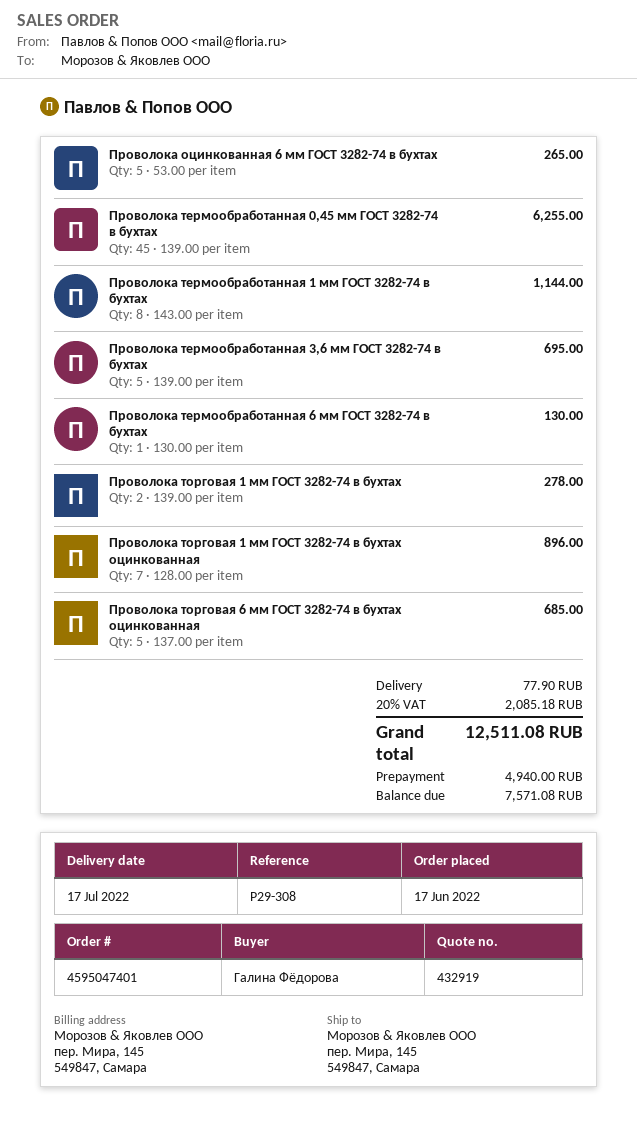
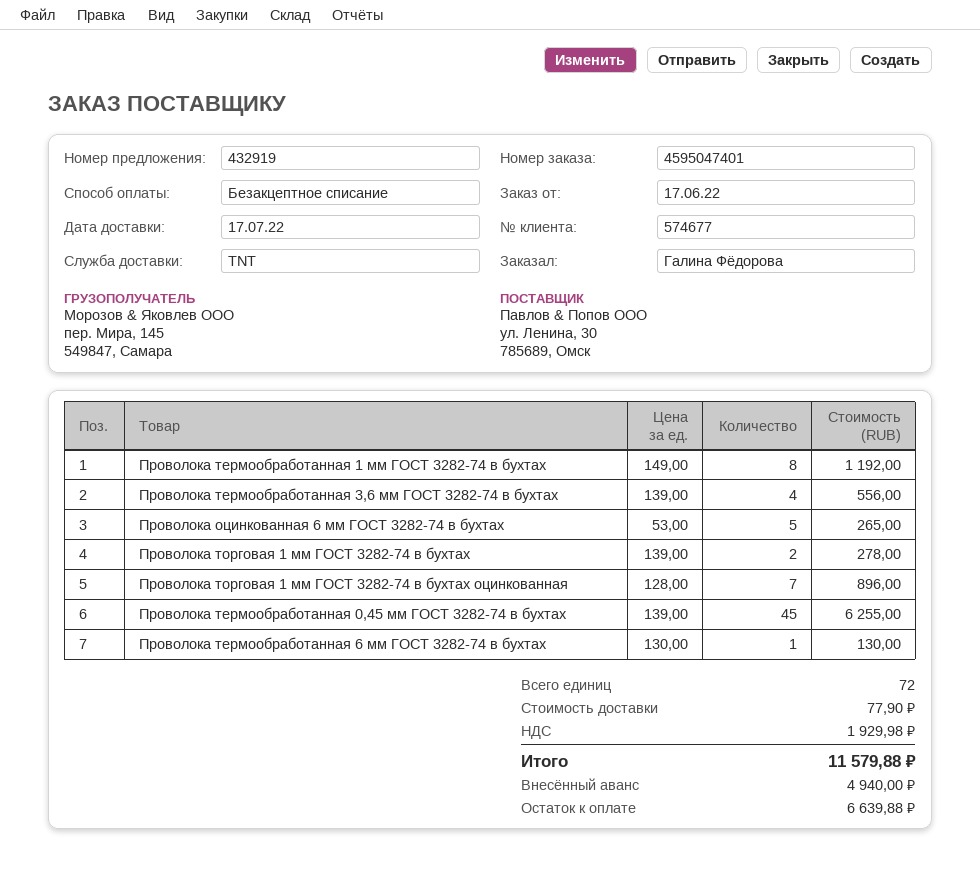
Проволока термообработанная 1 мм ГОСТ 3282-74 в бухтах: 8 x 143.00 = 1144.00 -> 8 x 149.00 = 1192.00
Проволока термообработанная 3,6 мм ГОСТ 3282-74 в бухтах: 5 x 139.00 = 695.00 -> 4 x 139.00 = 556.00
Проволока торговая 6 мм ГОСТ 3282-74 в бухтах оцинкованная: 5 x 137.00 = 685.00 -> none
tax: 2085.18 -> 1929.98
total: 12511.08 -> 11579.88
balance: 7571.08 -> 6639.88

